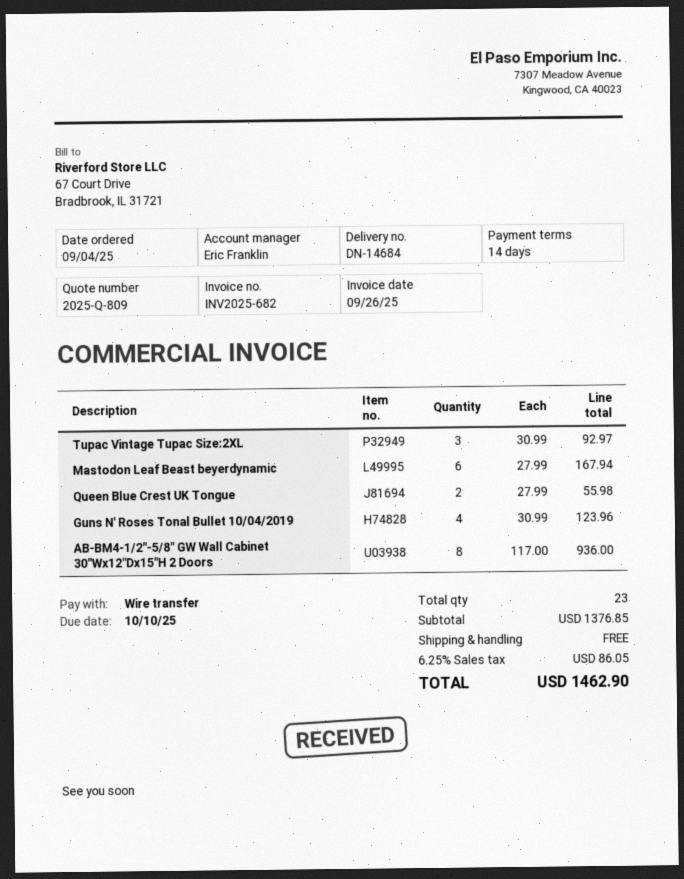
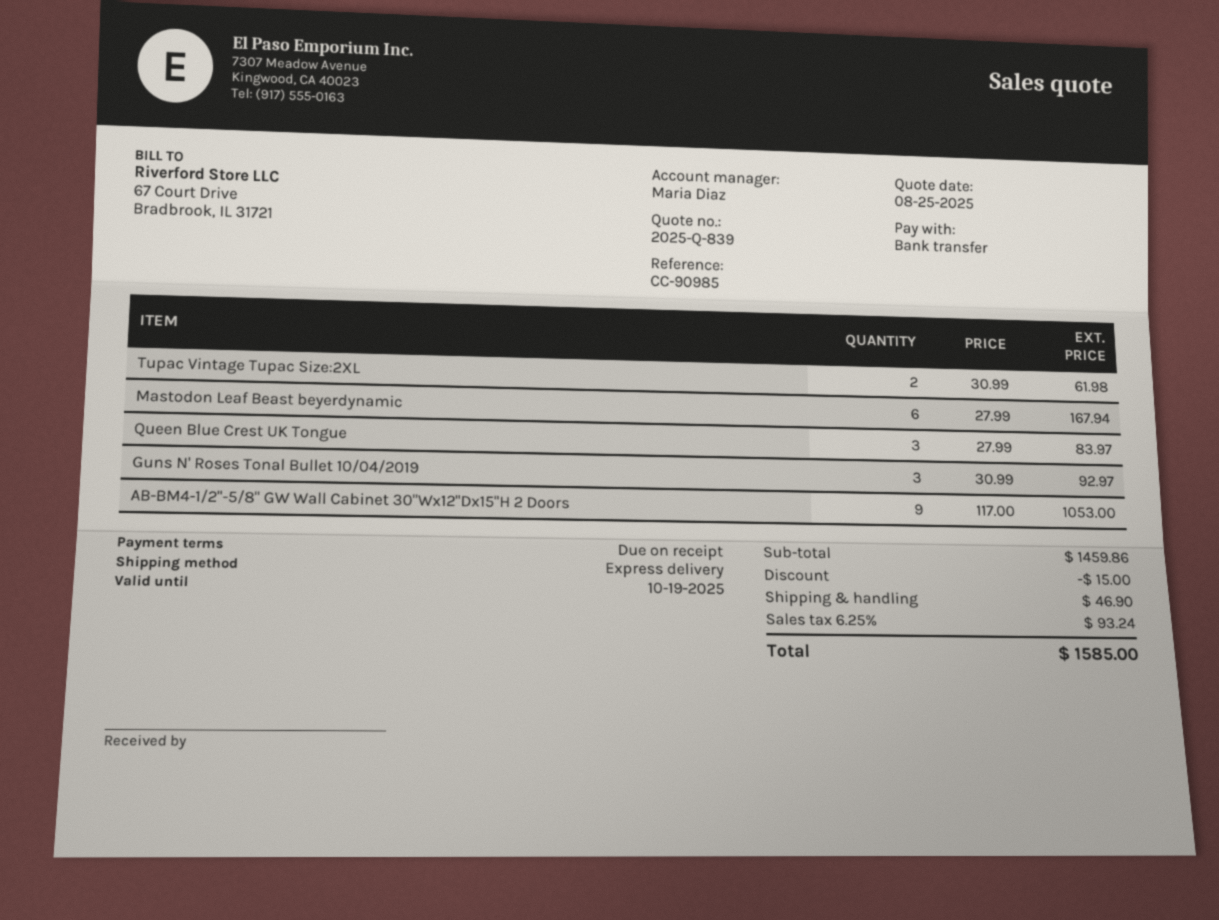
quote number: 2025-Q-809 -> 2025-Q-839
payment terms: 14 days -> on receipt
sales rep: Eric Franklin -> Maria Diaz
Tupac Vintage Tupac Size:2XL: 3 x 30.99 = 92.97 -> 2 x 30.99 = 61.98
Queen Blue Crest UK Tongue: 2 x 27.99 = 55.98 -> 3 x 27.99 = 83.97
Guns N' Roses Tonal Bullet 10/04/2019: 4 x 30.99 = 123.96 -> 3 x 30.99 = 92.97
AB-BM4-1/2"-5/8" GW Wall Cabinet 30"Wx12"Dx15"H 2 Doors: 8 x 117.00 = 936.00 -> 9 x 117.00 = 1053.00
subtotal: 1376.85 -> 1459.86
discount: none -> 15.00
shipping: 0.00 -> 46.90
tax: 6.25% = 86.05 -> 6.25% = 93.24
total: 1462.90 -> 1585.00

